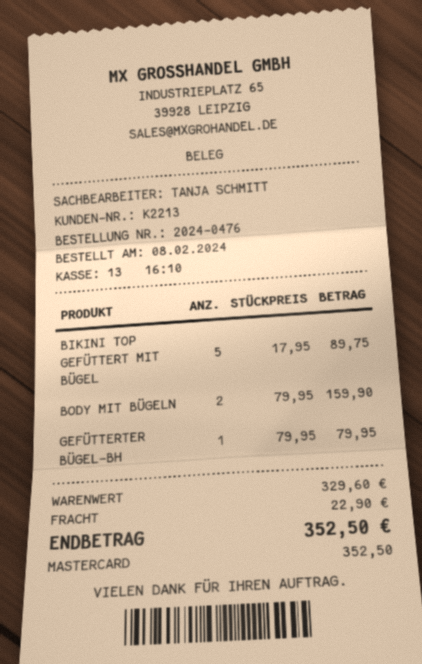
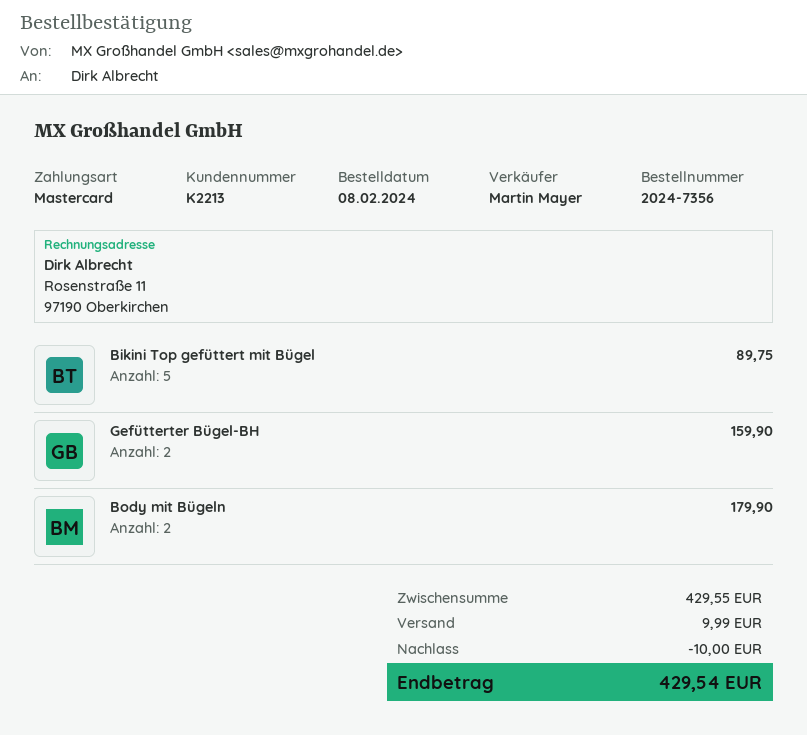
order number: 2024-0476 -> 2024-7356
sales rep: TANJA SCHMITT -> Martin Mayer
BODY MIT BÜGELN: 2 for 159.90 -> 2 for 179.90
GEFÜTTERTER BÜGEL-BH: 1 for 79.95 -> 2 for 159.90
subtotal: 329.60 -> 429.55
discount: none -> 10.00
shipping: 22.90 -> 9.99
total: 352.50 -> 429.54

